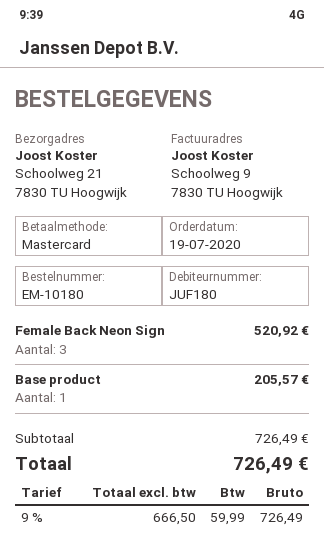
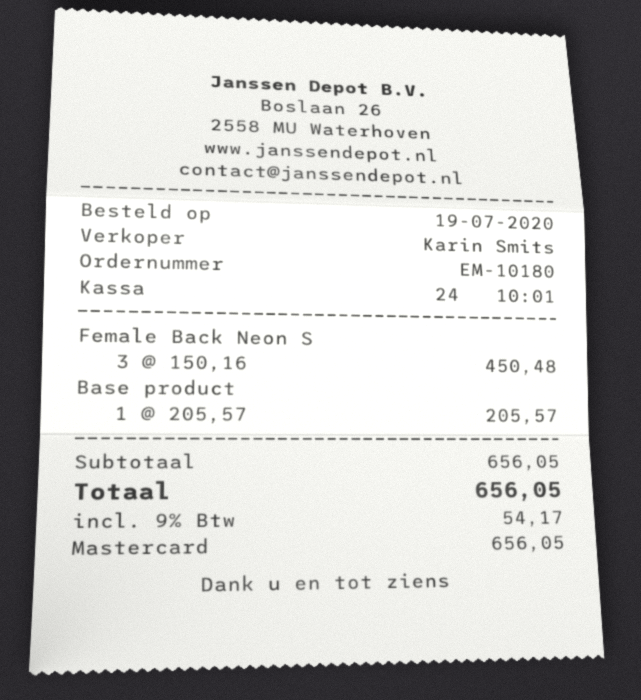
Female Back Neon Sign: 3 for 520.92 -> 3 for 450.48
subtotal: 726.49 -> 656.05
tax: 9% = 59.99 -> 9% = 54.17
total: 726.49 -> 656.05

